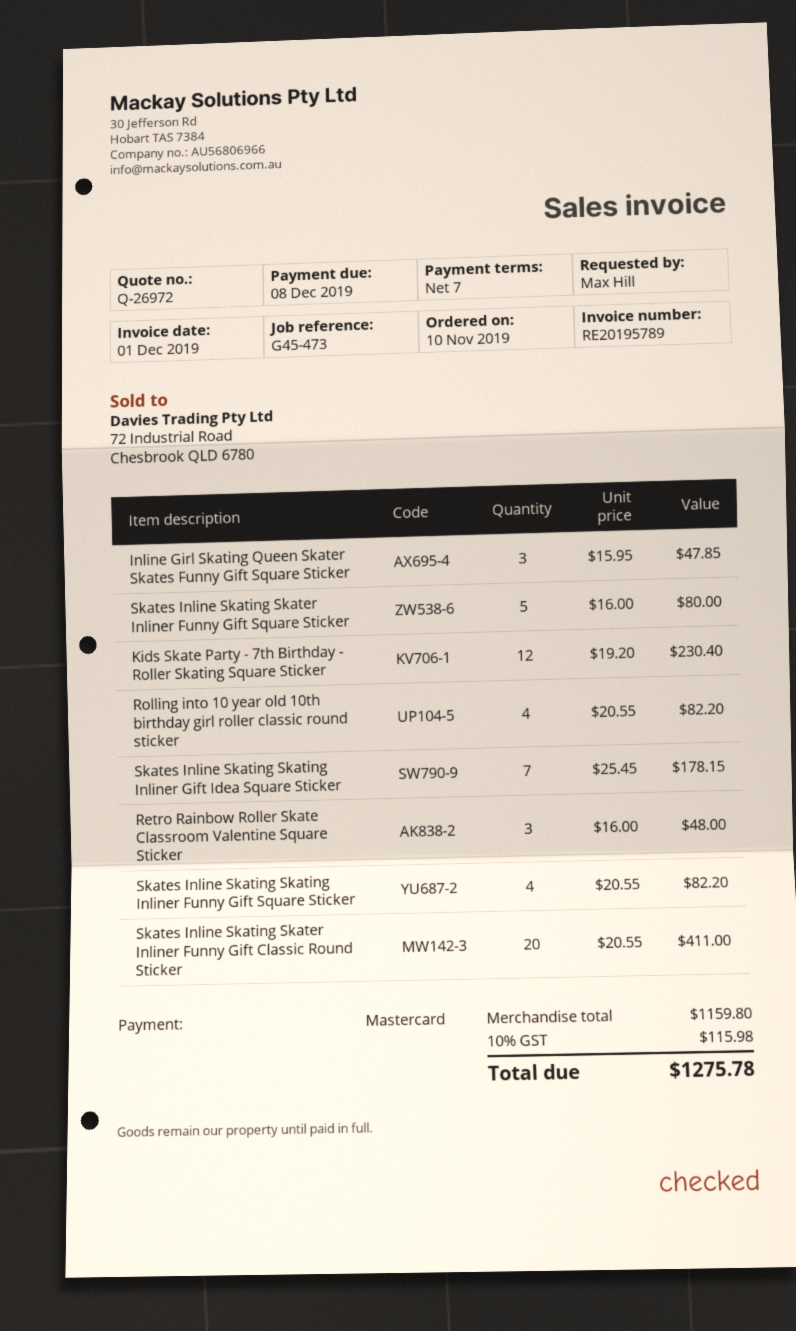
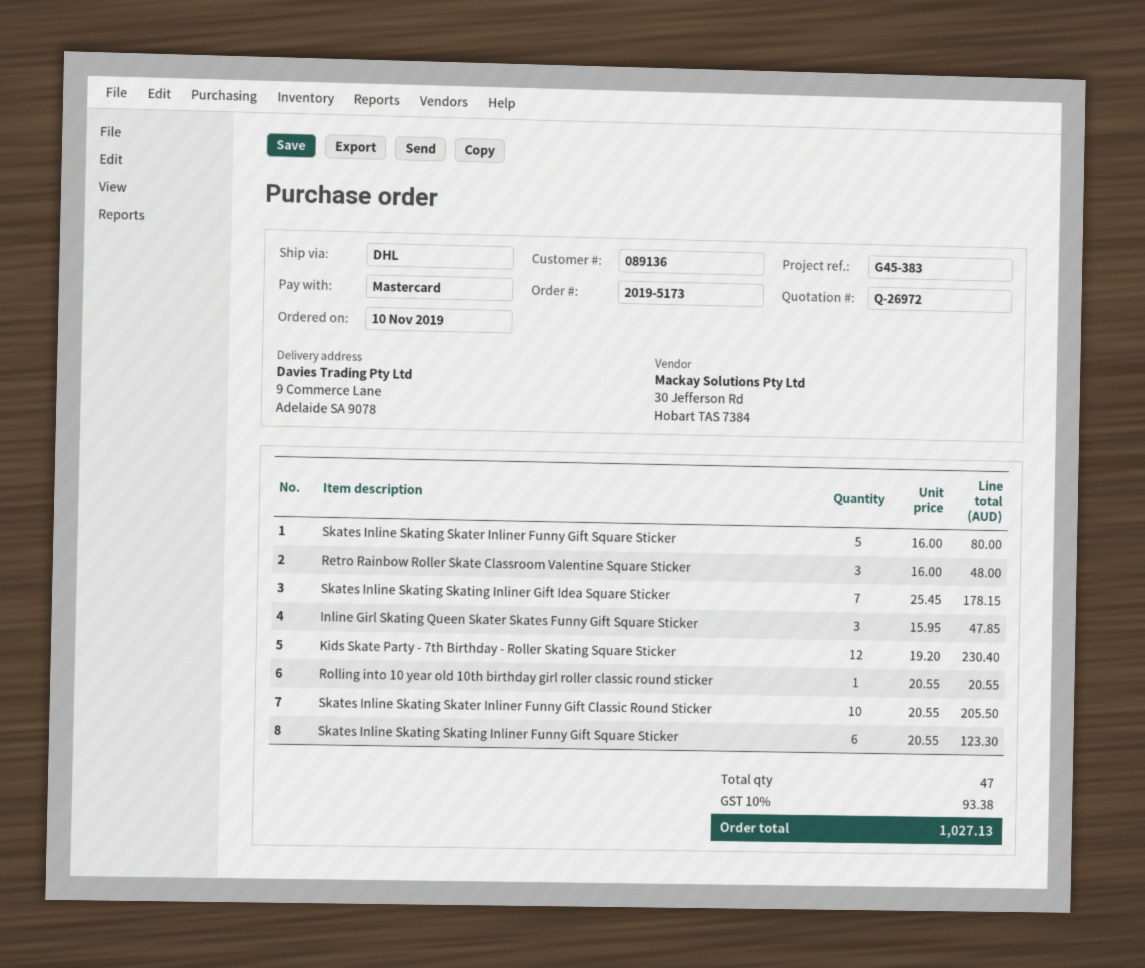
reference: G45-473 -> G45-383
Rolling into 10 year old 10th birthday girl roller classic round sticker: 4 x 20.55 = 82.20 -> 1 x 20.55 = 20.55
Skates Inline Skating Skating Inliner Funny Gift Square Sticker: 4 x 20.55 = 82.20 -> 6 x 20.55 = 123.30
Skates Inline Skating Skater Inliner Funny Gift Classic Round Sticker: 20 x 20.55 = 411.00 -> 10 x 20.55 = 205.50
tax: 10% = 115.98 -> 10% = 93.38
total: 1275.78 -> 1027.13

